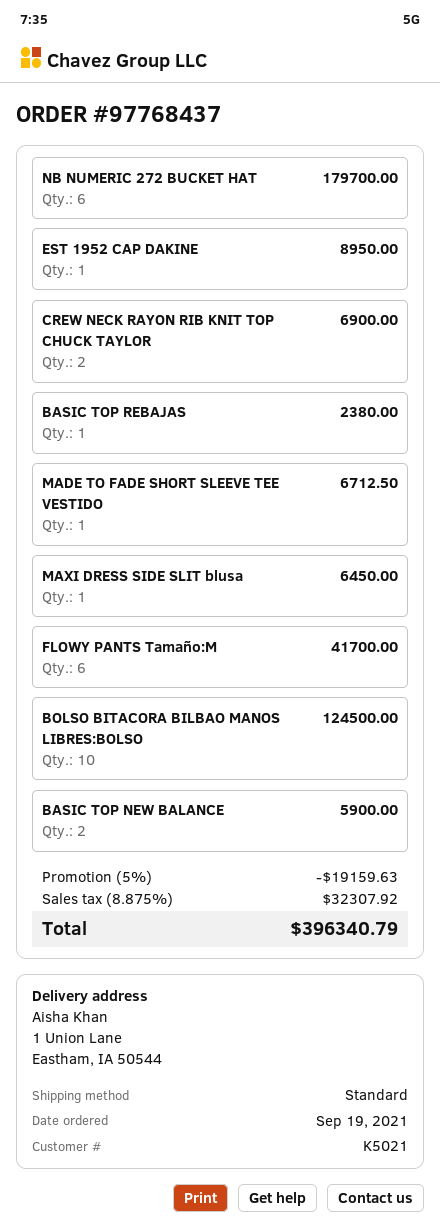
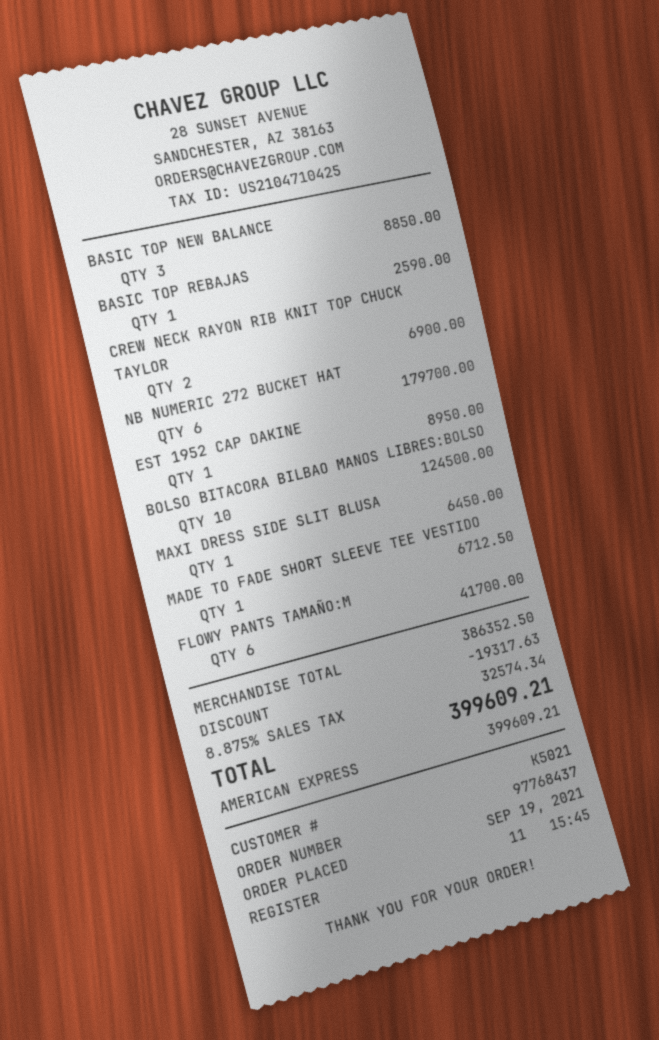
BASIC TOP REBAJAS: 1 for 2380.00 -> 1 for 2590.00
BASIC TOP NEW BALANCE: 2 for 5900.00 -> 3 for 8850.00
discount: 19159.63 -> 19317.63
tax: 8.875% = 32307.92 -> 8.875% = 32574.34
total: 396340.79 -> 399609.21

